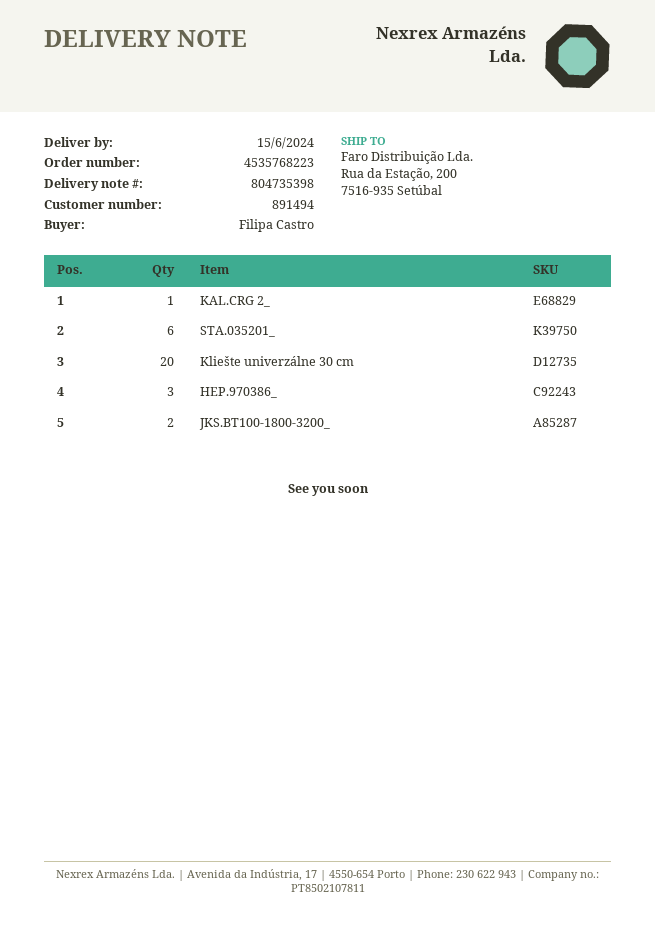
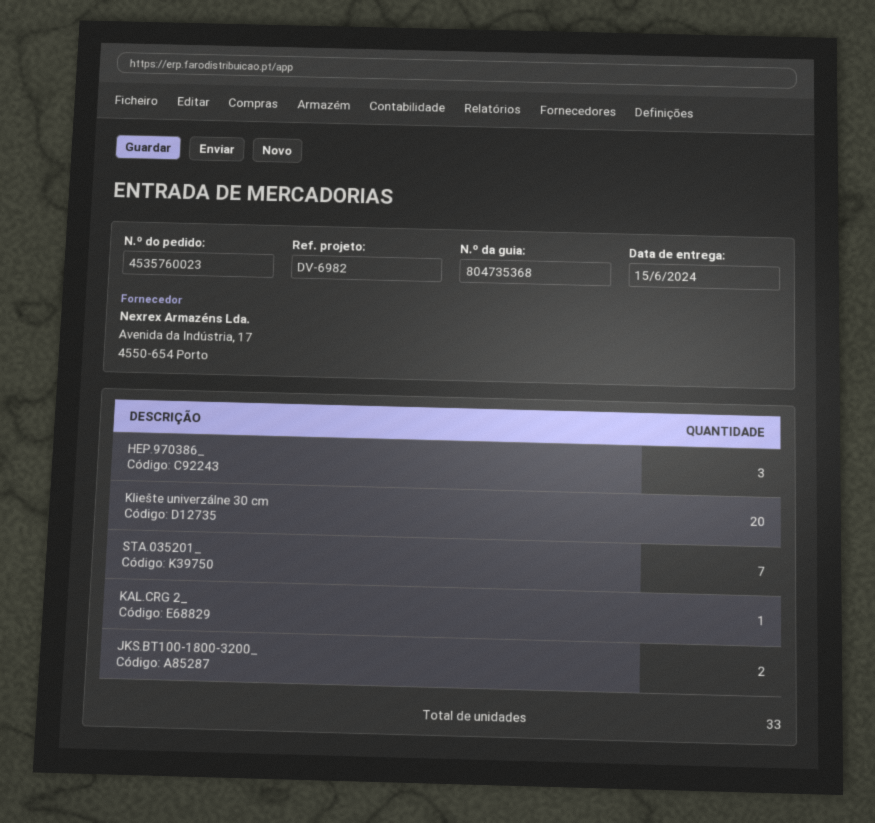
order number: 4535768223 -> 4535760023
delivery note number: 804735398 -> 804735368
STA.035201_: 6 -> 7

